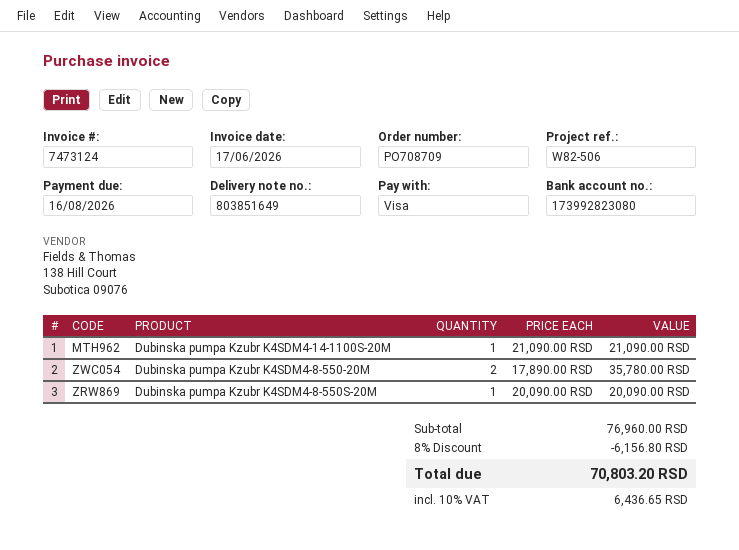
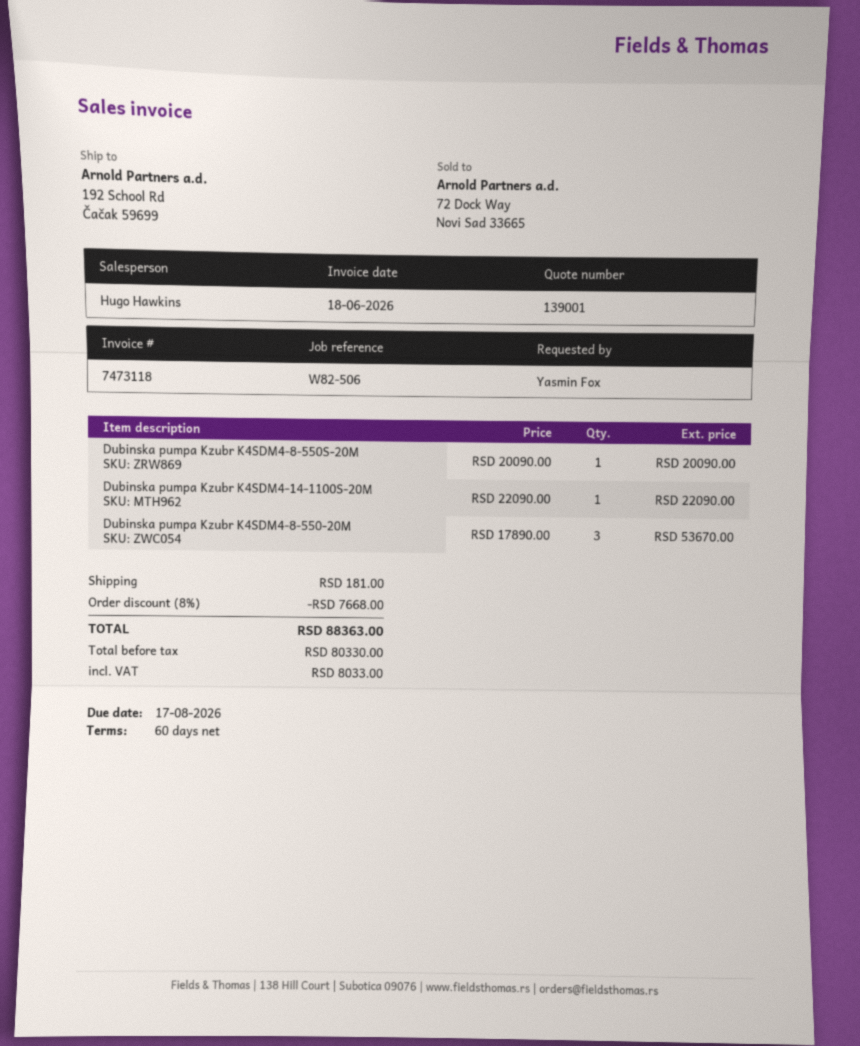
invoice number: 7473124 -> 7473118
invoice date: 2026-06-17 -> 2026-06-18
due date: 2026-08-16 -> 2026-08-17
Dubinska pumpa Kzubr K4SDM4-14-1100S-20M: 1 x 21090.00 = 21090.00 -> 1 x 22090.00 = 22090.00
Dubinska pumpa Kzubr K4SDM4-8-550-20M: 2 x 17890.00 = 35780.00 -> 3 x 17890.00 = 53670.00
discount: 8% = 6156.80 -> 8% = 7668.00
shipping: none -> 181.00
tax: 6436.65 -> 8033.00
total: 70803.20 -> 88363.00

